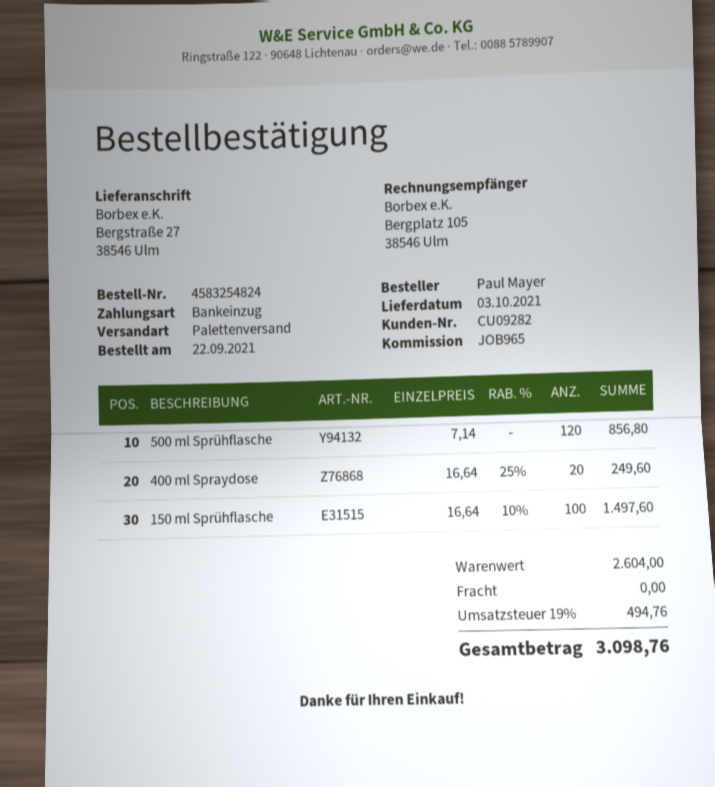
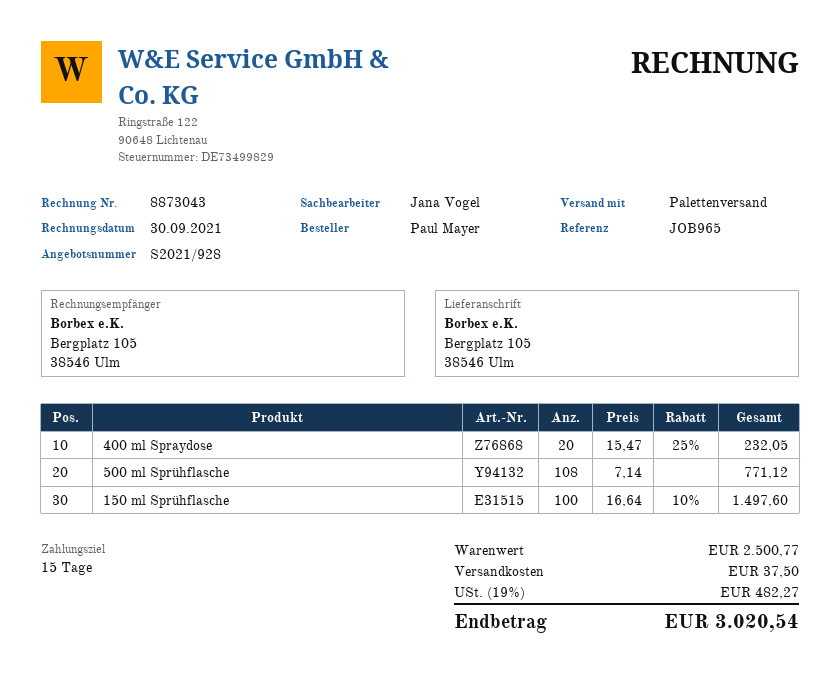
ship to: Bergstraße 27, 38546 Ulm -> Bergplatz 105, 38546 Ulm
500 ml Sprühflasche: 120 x 7.14 = 856.80 -> 108 x 7.14 = 771.12
400 ml Spraydose: 20 x 16.64 - 25% = 249.60 -> 20 x 15.47 - 25% = 232.05
subtotal: 2604.00 -> 2500.77
shipping: 0.00 -> 37.50
tax: 19% = 494.76 -> 19% = 482.27
total: 3098.76 -> 3020.54

